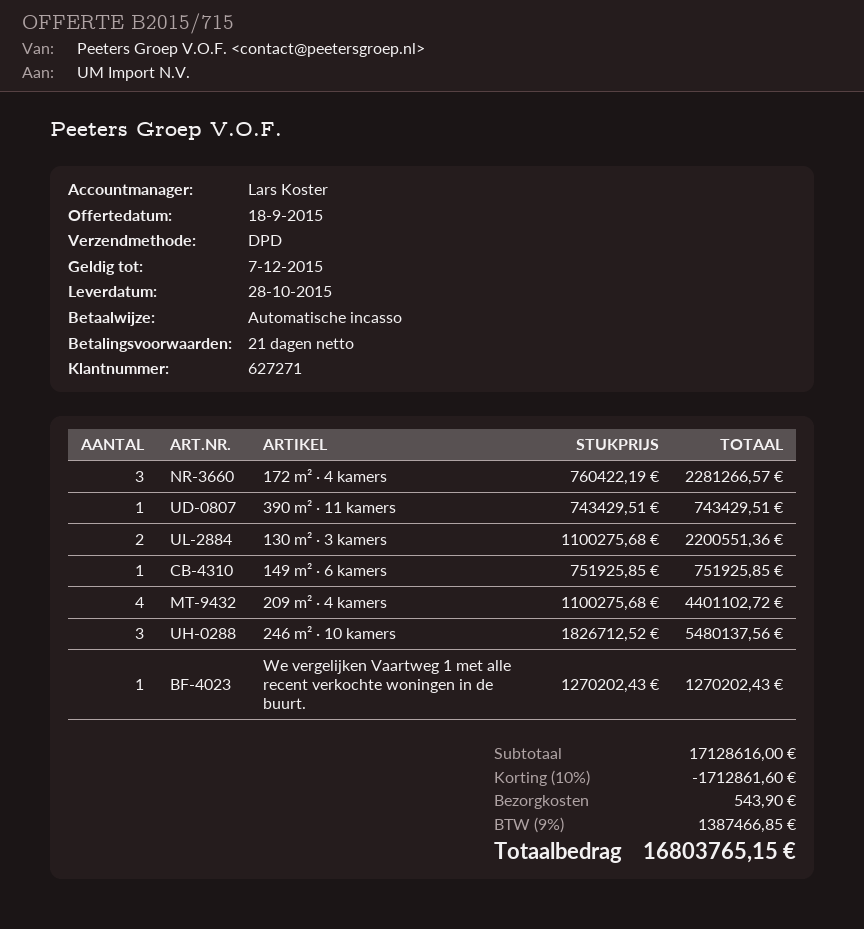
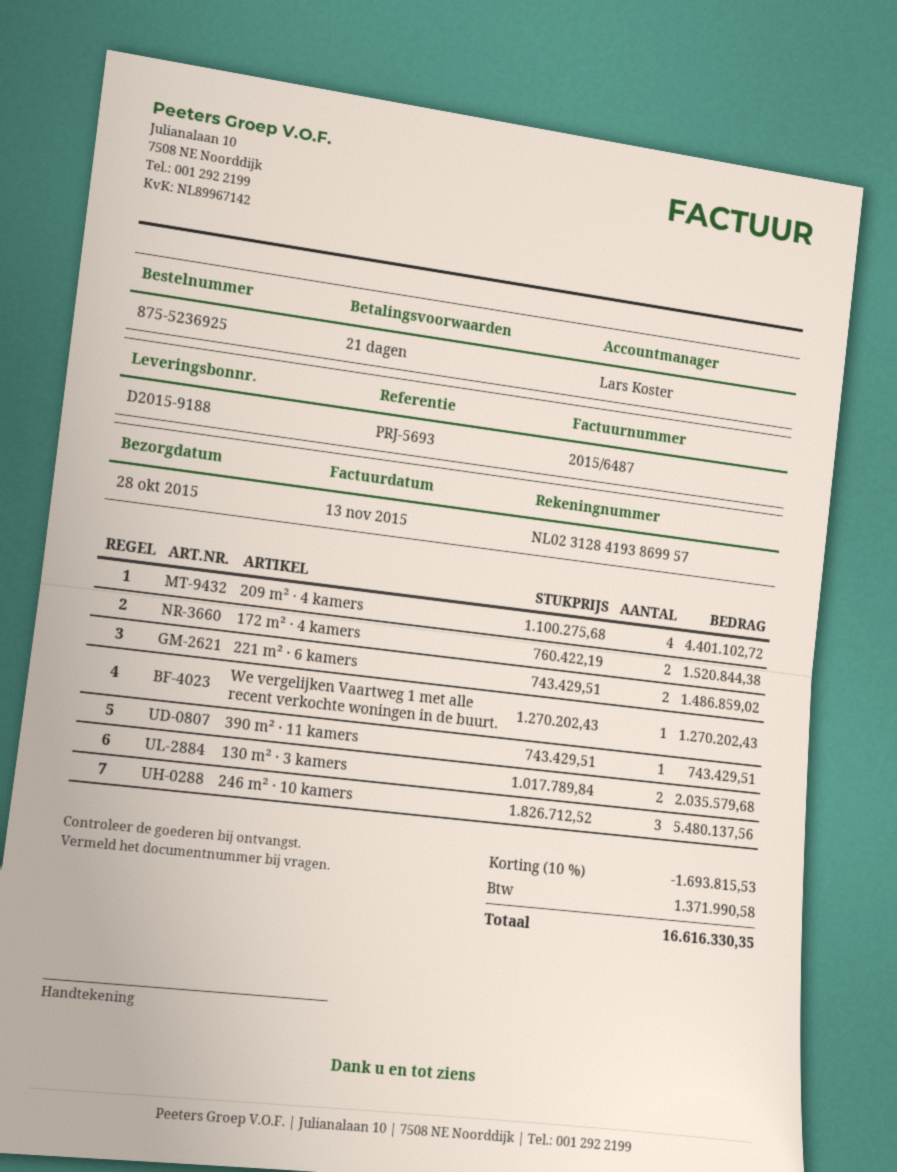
172 m² · 4 kamers: 3 x 760422.19 = 2281266.57 -> 2 x 760422.19 = 1520844.38
130 m² · 3 kamers: 2 x 1100275.68 = 2200551.36 -> 2 x 1017789.84 = 2035579.68
149 m² · 6 kamers: 1 x 751925.85 = 751925.85 -> none
221 m² · 6 kamers: none -> 2 x 743429.51 = 1486859.02
discount: 10% = 1712861.60 -> 10% = 1693815.53
shipping: 543.90 -> none
tax: 1387466.85 -> 1371990.58
total: 16803765.15 -> 16616330.35

